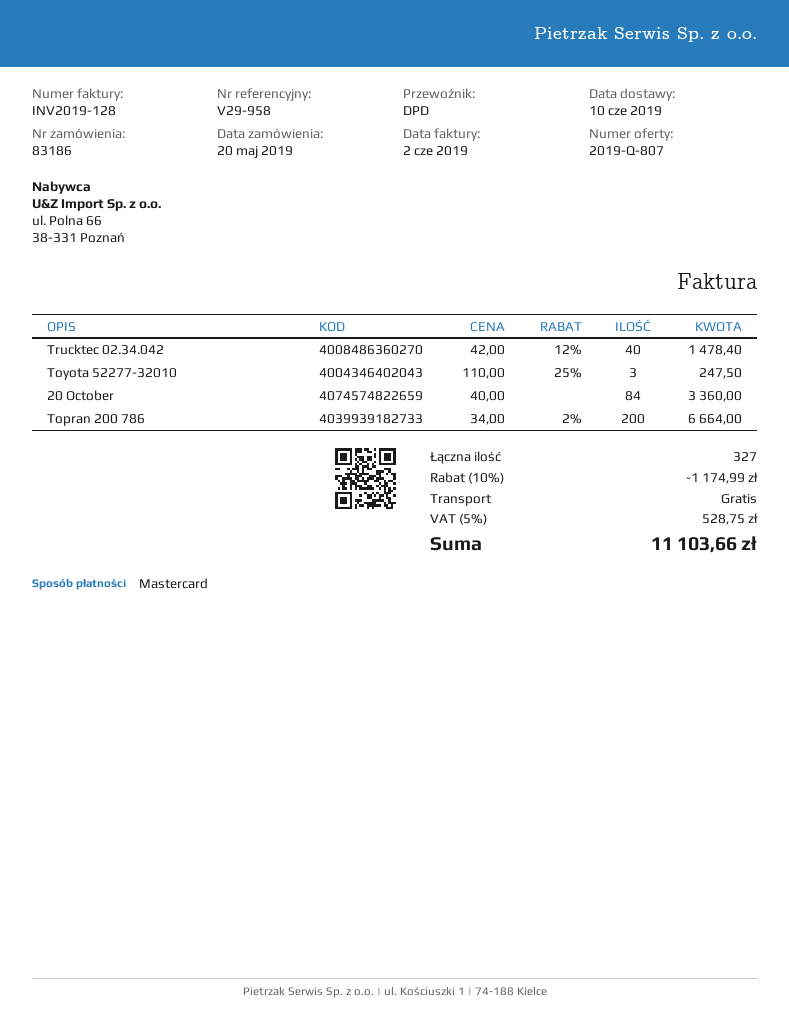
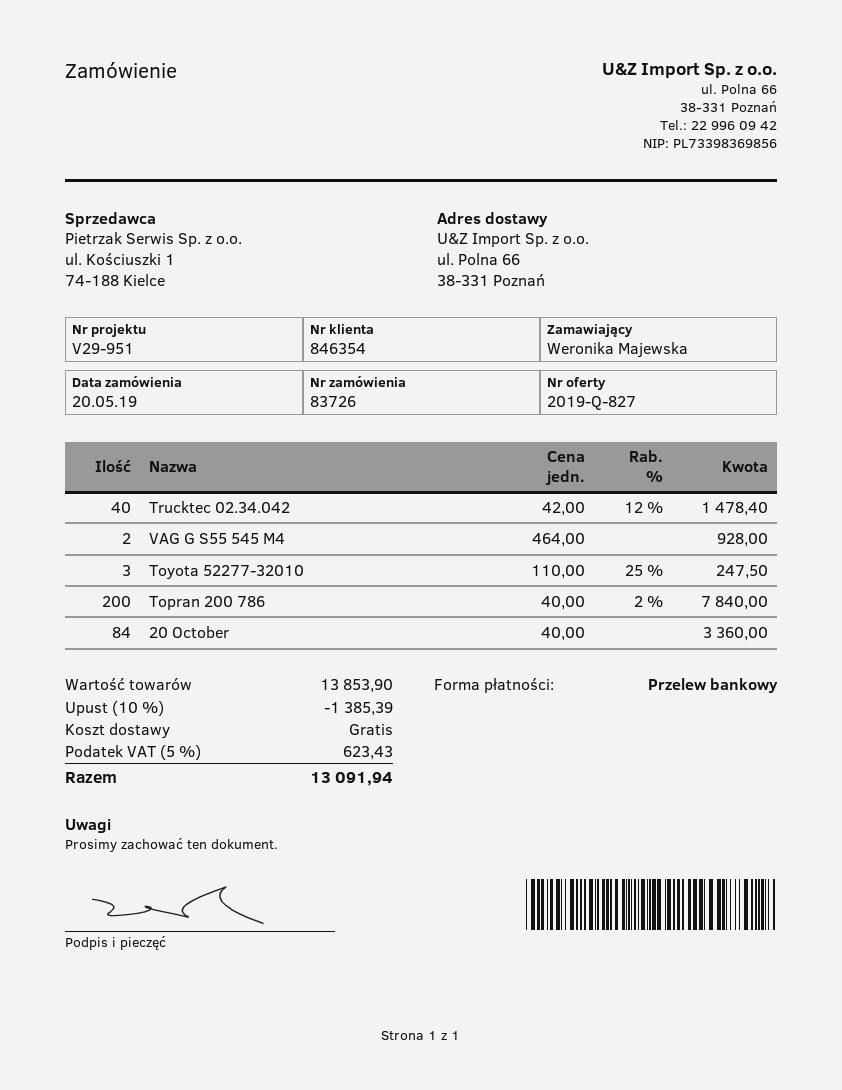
quote number: 2019-Q-807 -> 2019-Q-827
order number: 83186 -> 83726
reference: V29-958 -> V29-951
payment method: Mastercard -> bank transfer
Topran 200 786: 200 x 34.00 - 2% = 6664.00 -> 200 x 40.00 - 2% = 7840.00
VAG G S55 545 M4: none -> 2 x 464.00 = 928.00
discount: 10% = 1174.99 -> 10% = 1385.39
tax: 5% = 528.75 -> 5% = 623.43
total: 11103.66 -> 13091.94

